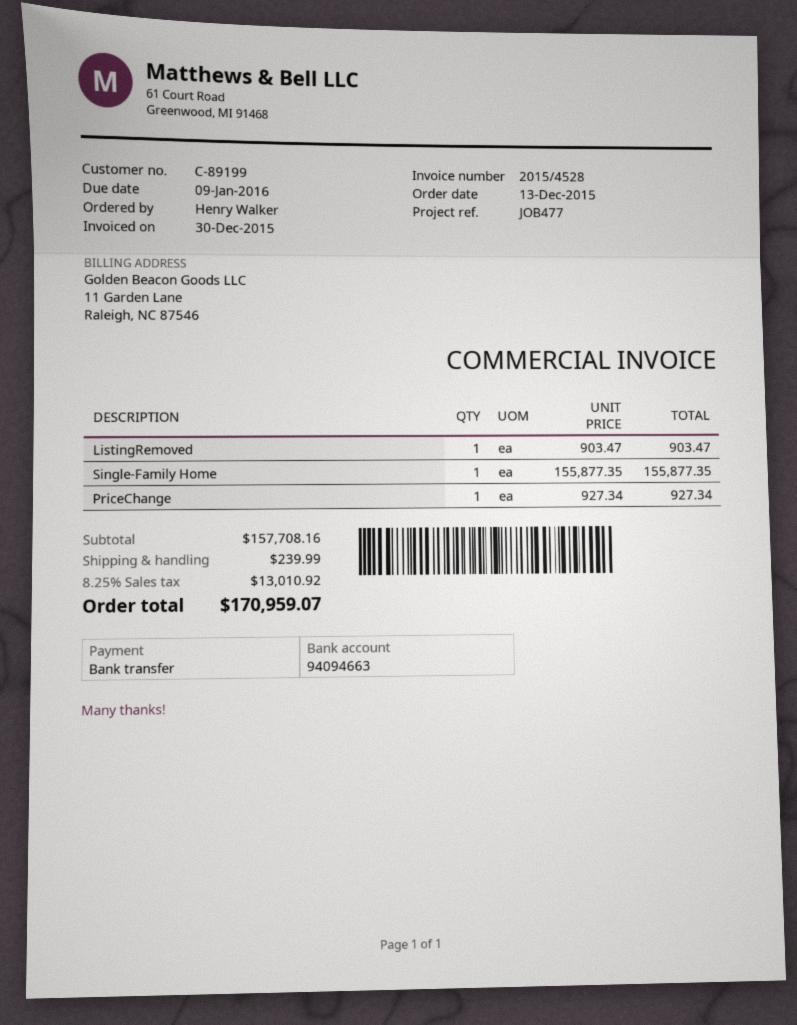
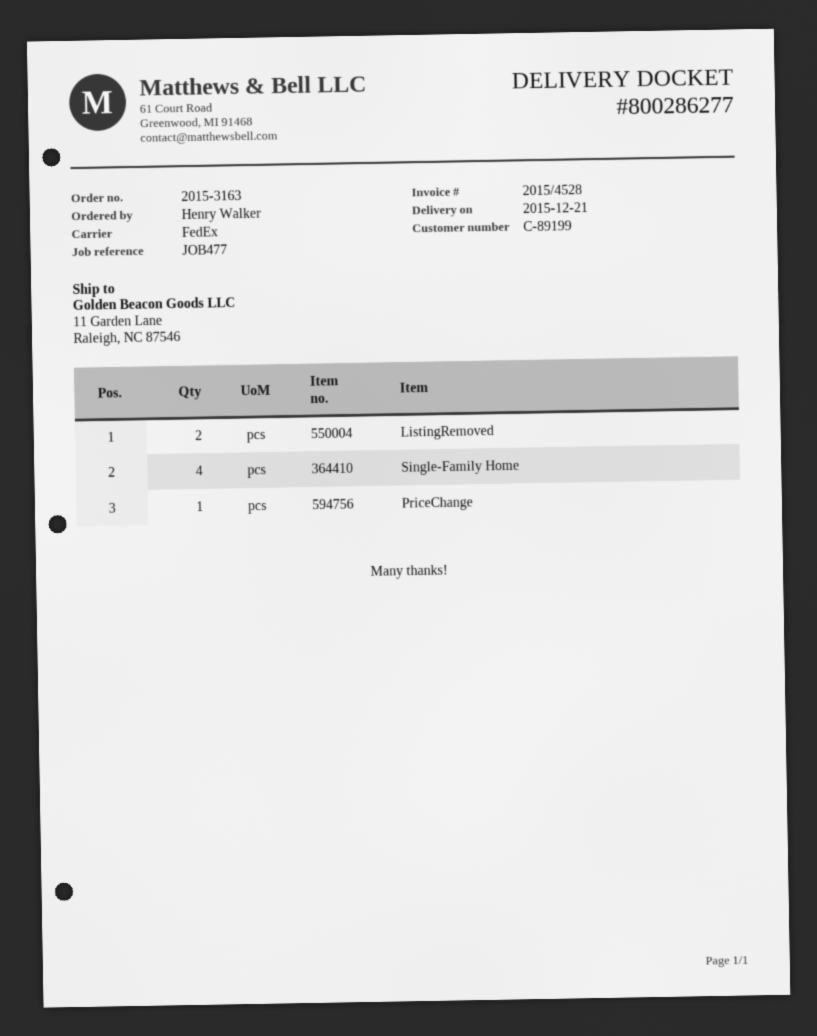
ListingRemoved: 1 -> 2
Single-Family Home: 1 -> 4

